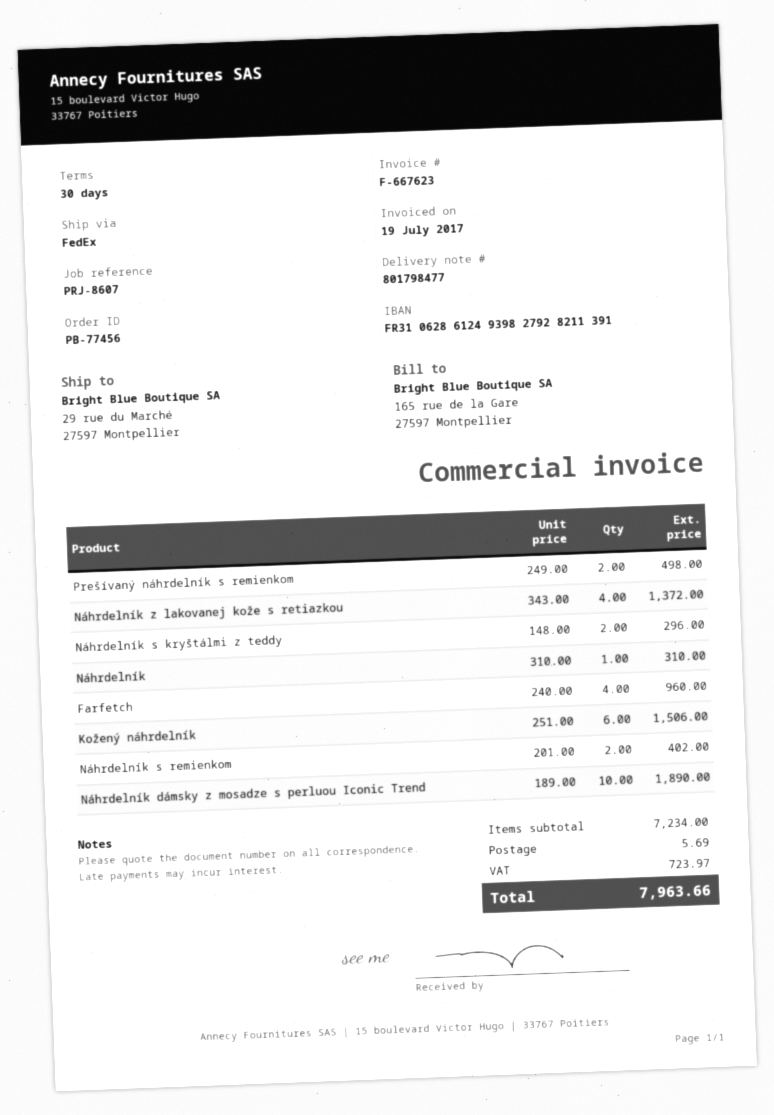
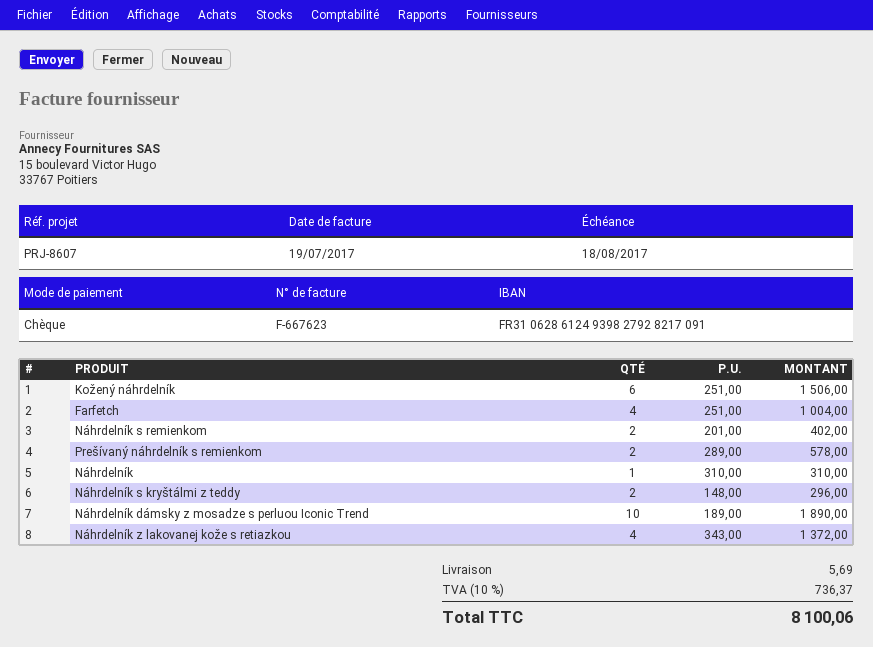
bank account: FR3106286124939827928211391 -> FR3106286124939827928217091
Prešívaný náhrdelník s remienkom: 2 x 249.00 = 498.00 -> 2 x 289.00 = 578.00
Farfetch: 4 x 240.00 = 960.00 -> 4 x 251.00 = 1004.00
tax: 723.97 -> 736.37
total: 7963.66 -> 8100.06

